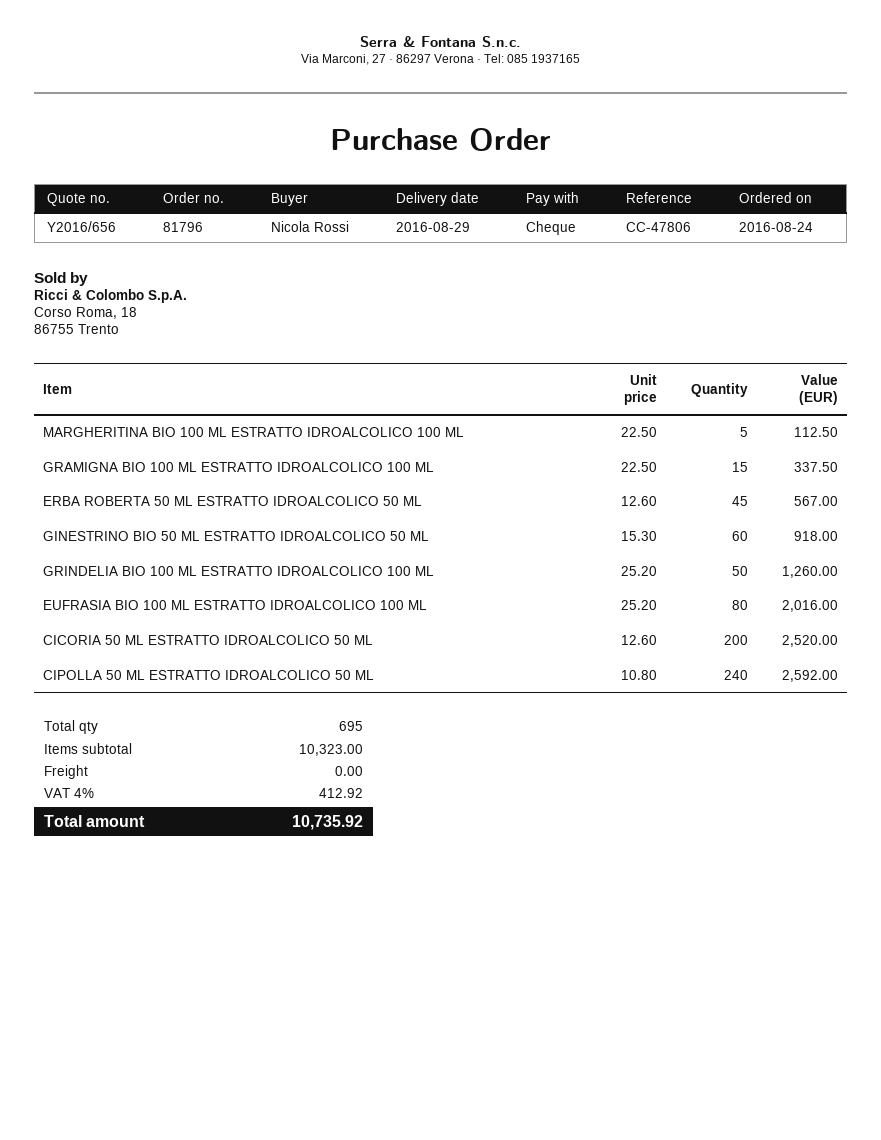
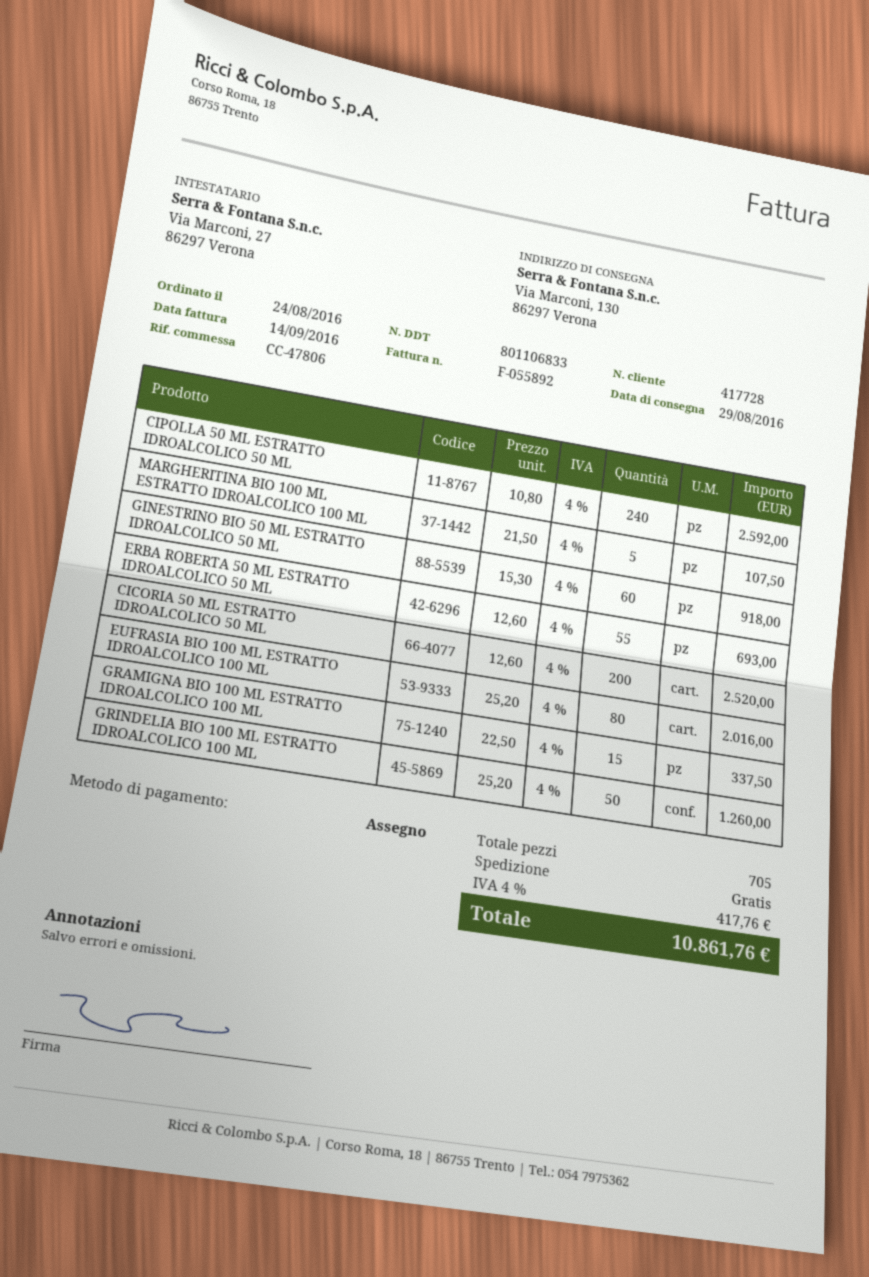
MARGHERITINA BIO 100 ML ESTRATTO IDROALCOLICO 100 ML: 5 x 22.50 = 112.50 -> 5 x 21.50 = 107.50
ERBA ROBERTA 50 ML ESTRATTO IDROALCOLICO 50 ML: 45 x 12.60 = 567.00 -> 55 x 12.60 = 693.00
total quantity: 695 -> 705
tax: 4% = 412.92 -> 4% = 417.76
total: 10735.92 -> 10861.76

